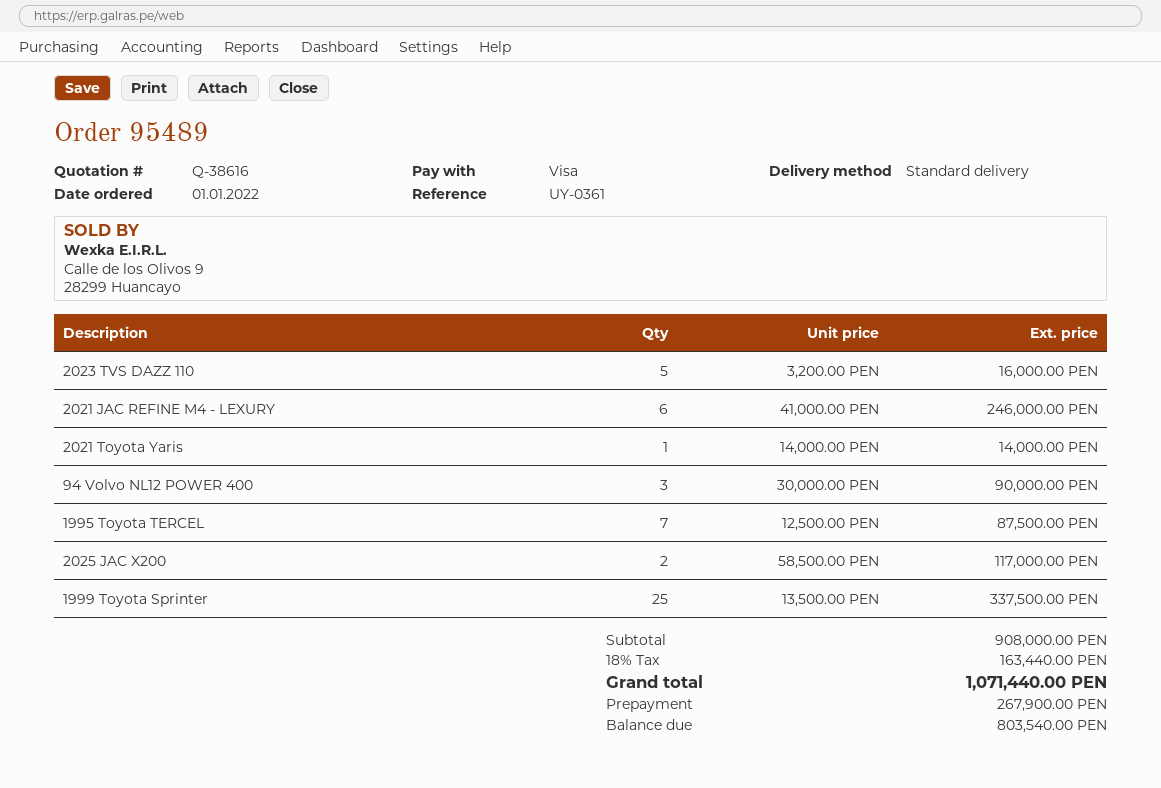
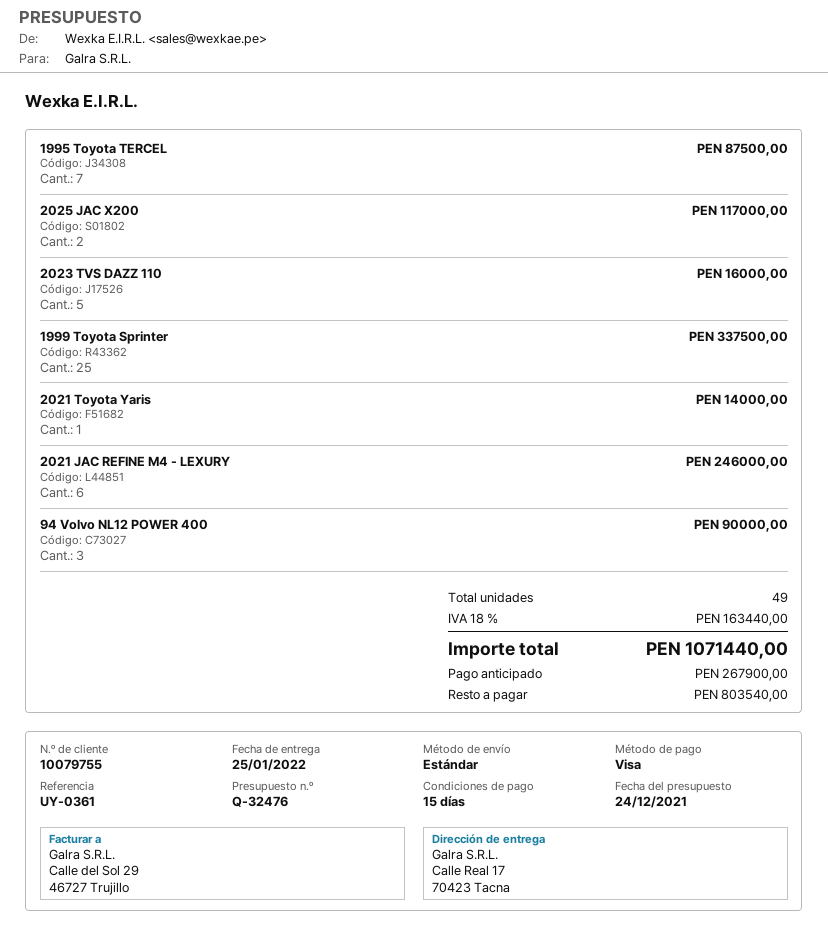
quote number: Q-38616 -> Q-32476

